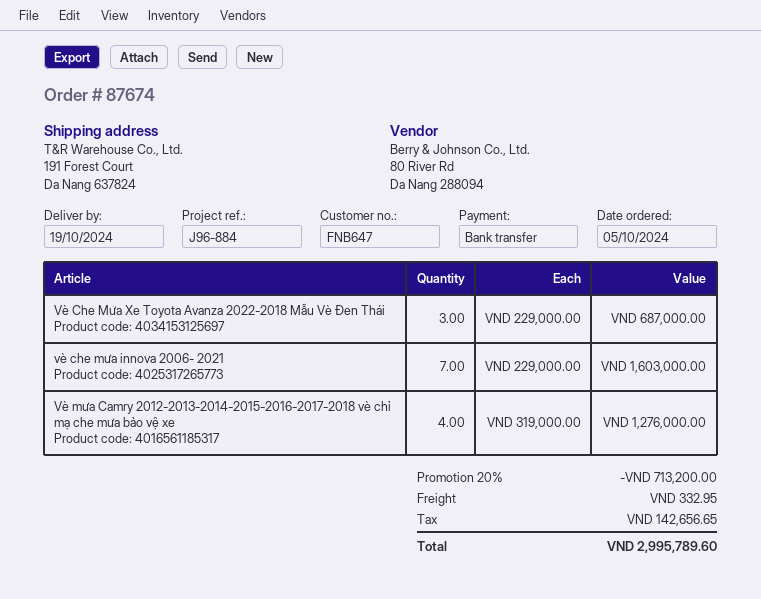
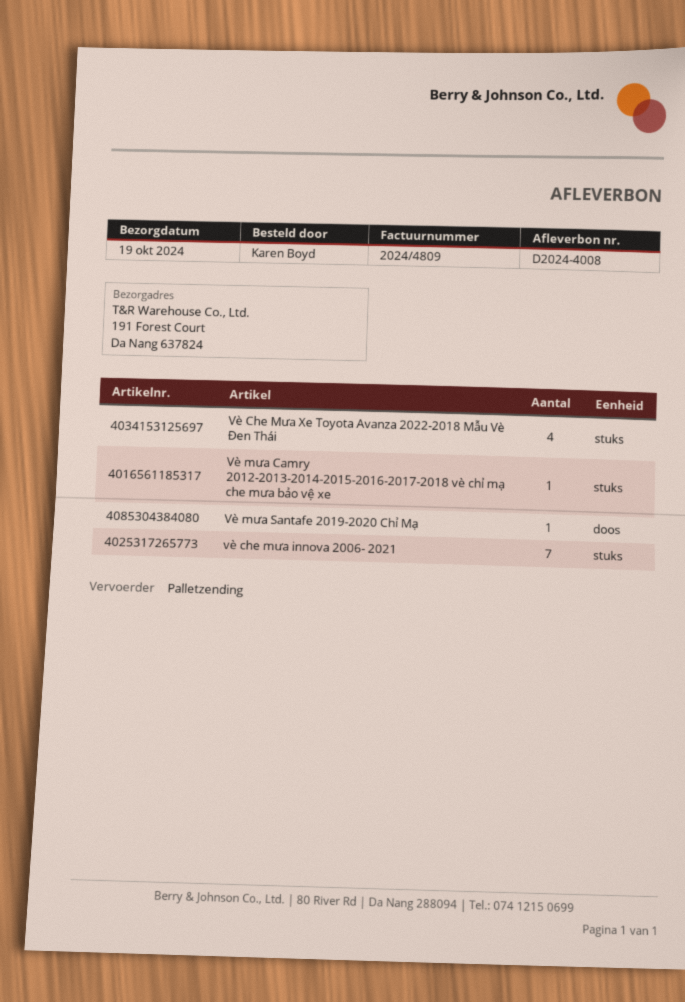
Vè Che Mưa Xe Toyota Avanza 2022-2018 Mẫu Vè Đen Thái: 3 -> 4
Vè mưa Camry 2012-2013-2014-2015-2016-2017-2018 vè chỉ mạ che mưa bảo vệ xe: 4 -> 1
Vè mưa Santafe 2019-2020 Chỉ Mạ: none -> 1

